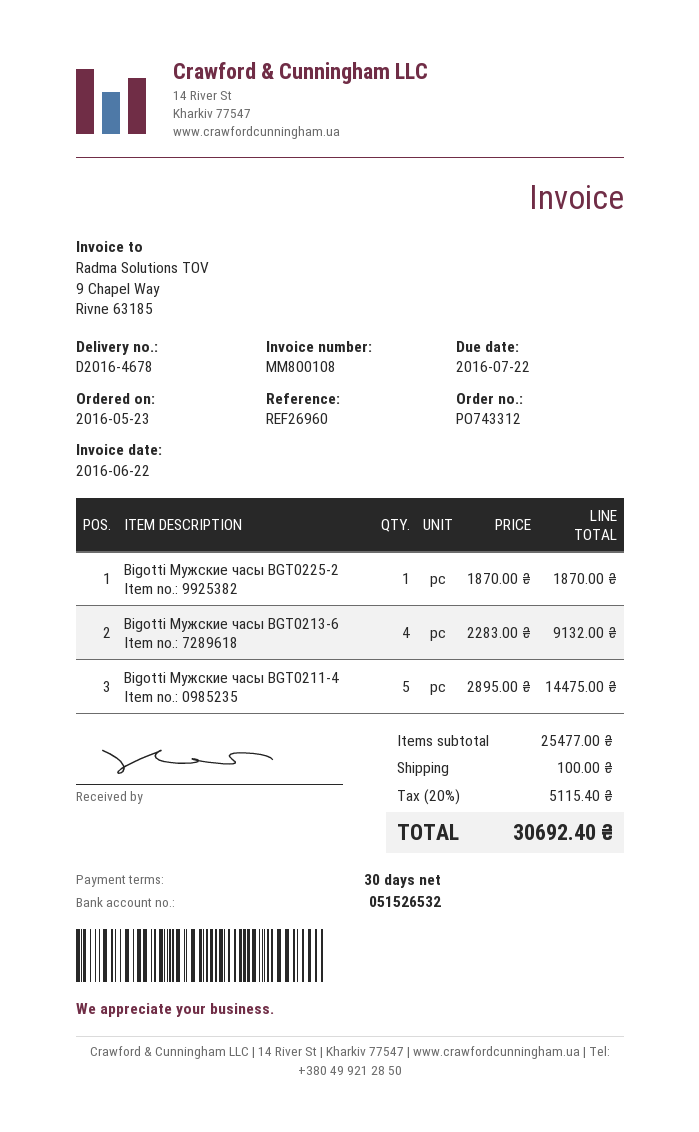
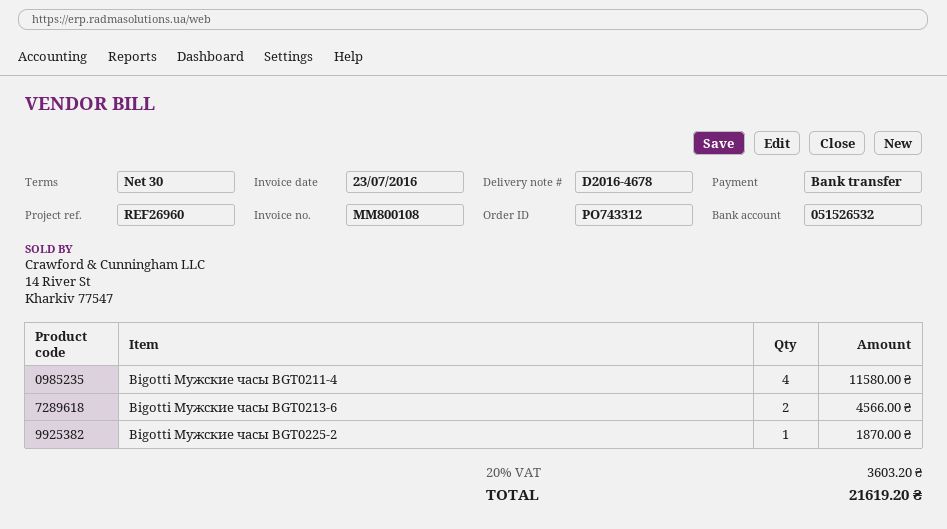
invoice date: 2016-06-22 -> 2016-07-23
Bigotti Мужские часы BGT0213-6: 4 for 9132.00 -> 2 for 4566.00
Bigotti Мужские часы BGT0211-4: 5 for 14475.00 -> 4 for 11580.00
shipping: 100.00 -> none
tax: 20% = 5115.40 -> 20% = 3603.20
total: 30692.40 -> 21619.20

